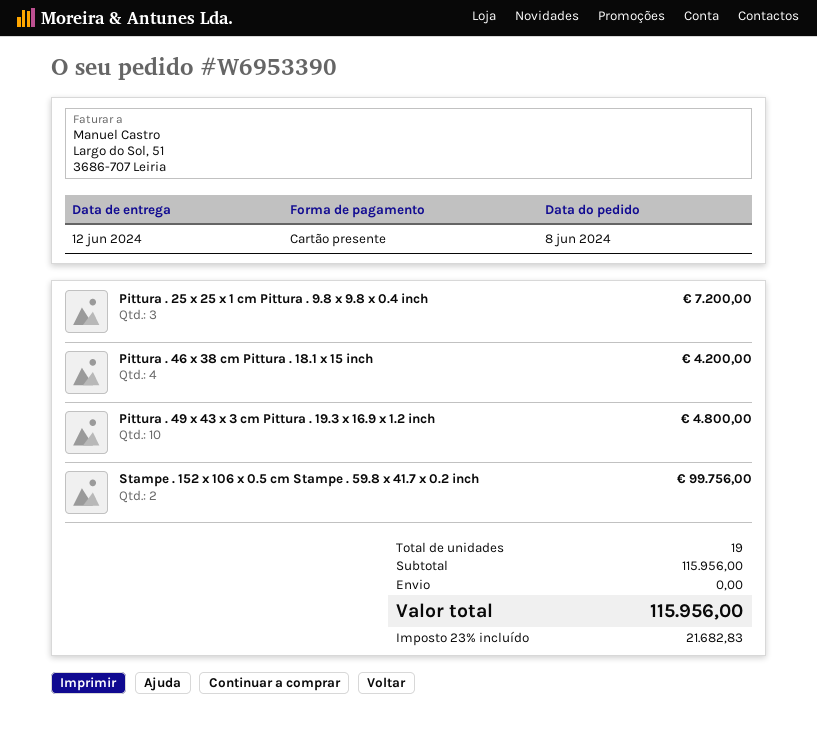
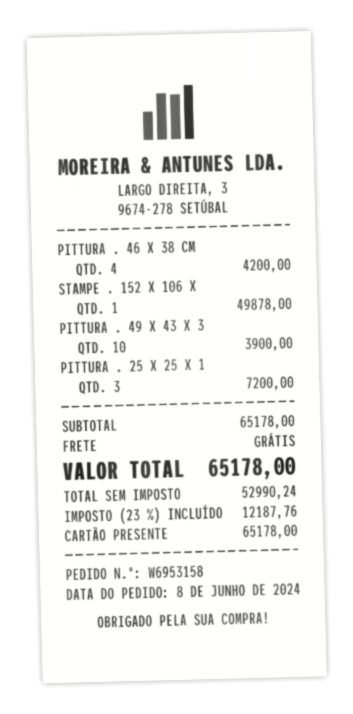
order number: W6953390 -> W6953158
Pittura . 49 x 43 x 3 cm Pittura . 19.3 x 16.9 x 1.2 inch: 10 for 4800.00 -> 10 for 3900.00
Stampe . 152 x 106 x 0.5 cm Stampe . 59.8 x 41.7 x 0.2 inch: 2 for 99756.00 -> 1 for 49878.00
subtotal: 115956.00 -> 65178.00
tax: 23% = 21682.83 -> 23% = 12187.76
total: 115956.00 -> 65178.00

